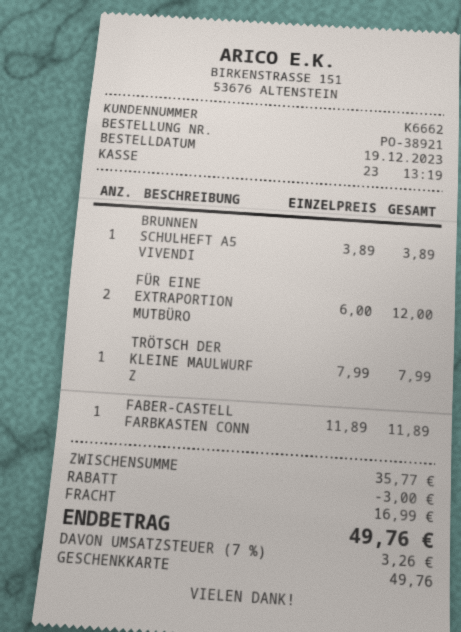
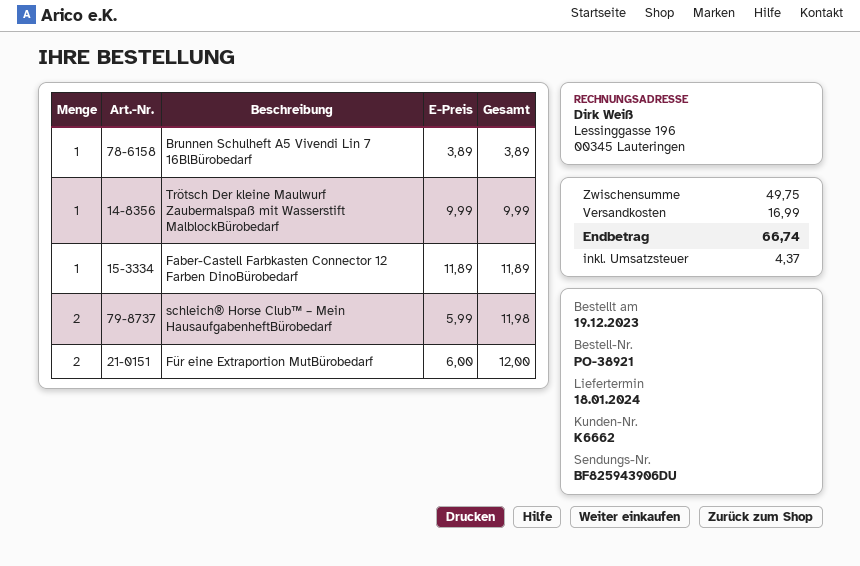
TRÖTSCH DER KLEINE MAULWURF Z: 1 x 7.99 = 7.99 -> 1 x 9.99 = 9.99
schleich® Horse Club™ – Mein HausaufgabenheftBürobedarf: none -> 2 x 5.99 = 11.98
subtotal: 35.77 -> 49.75
discount: 3.00 -> none
tax: 3.26 -> 4.37
total: 49.76 -> 66.74

